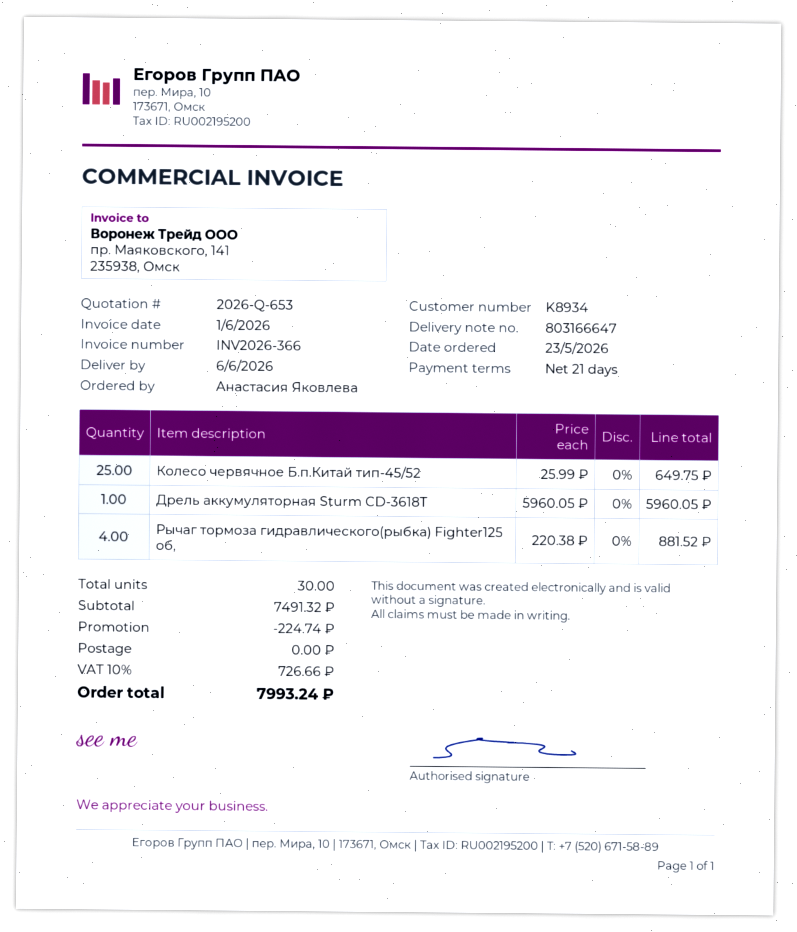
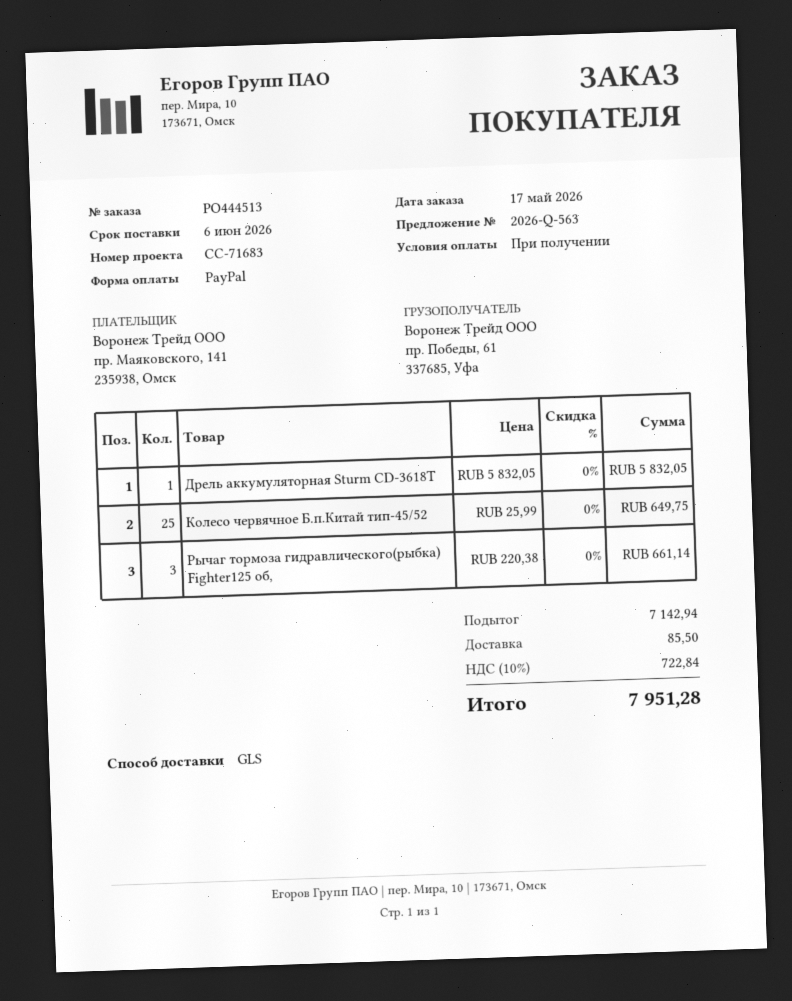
quote number: 2026-Q-653 -> 2026-Q-563
order date: 2026-05-23 -> 2026-05-17
payment terms: 21 days -> on receipt
Дрель аккумуляторная Sturm CD-3618T: 1 x 5960.05 = 5960.05 -> 1 x 5832.05 = 5832.05
Рычаг тормоза гидравлического(рыбка) Fighter125 об,: 4 x 220.38 = 881.52 -> 3 x 220.38 = 661.14
subtotal: 7491.32 -> 7142.94
discount: 224.74 -> none
shipping: 0.00 -> 85.50
tax: 10% = 726.66 -> 10% = 722.84
total: 7993.24 -> 7951.28

